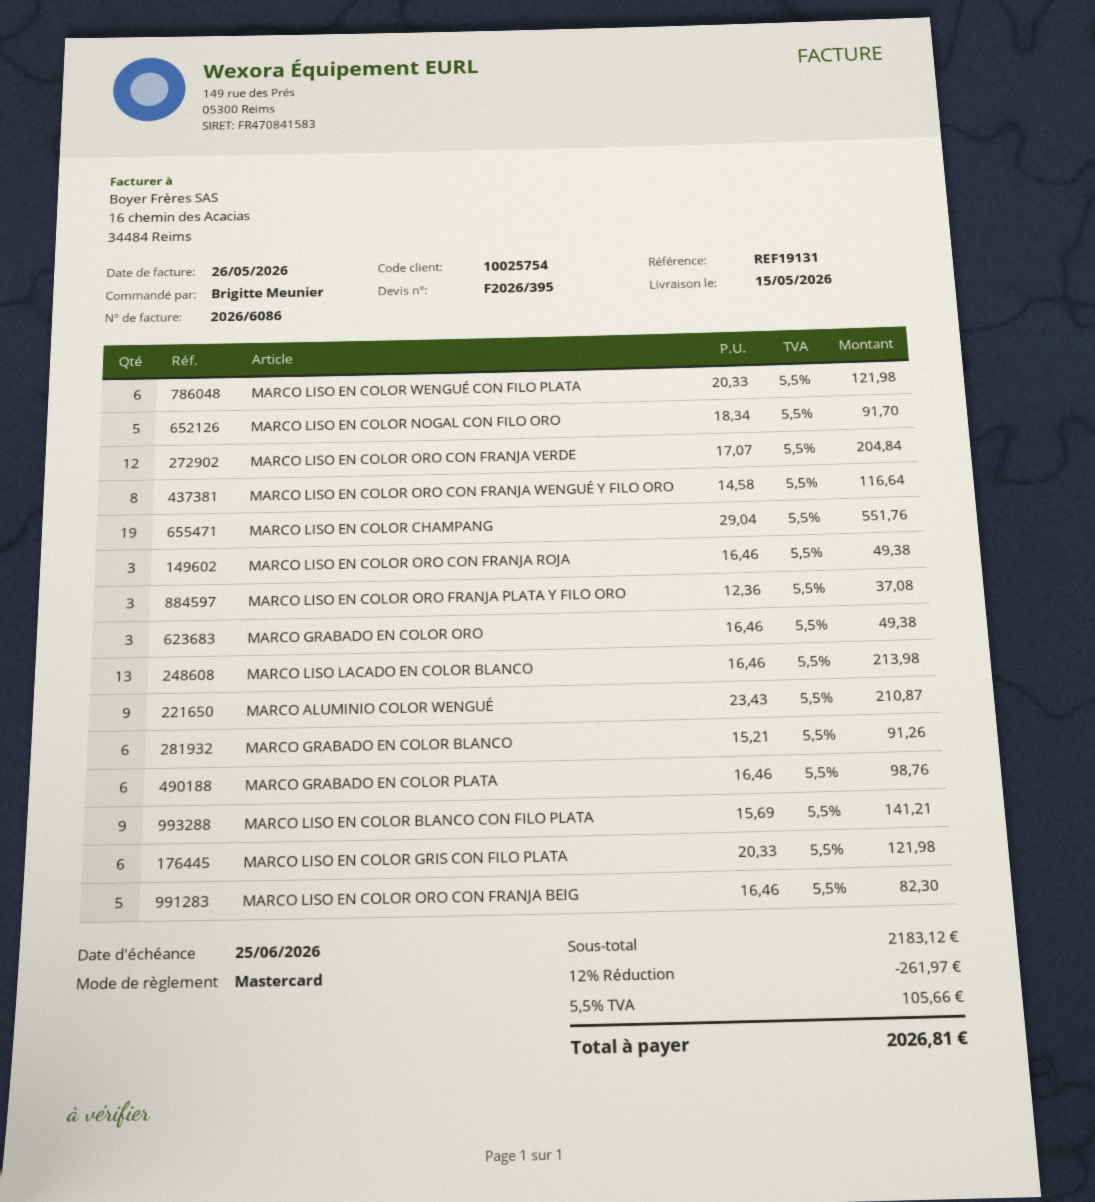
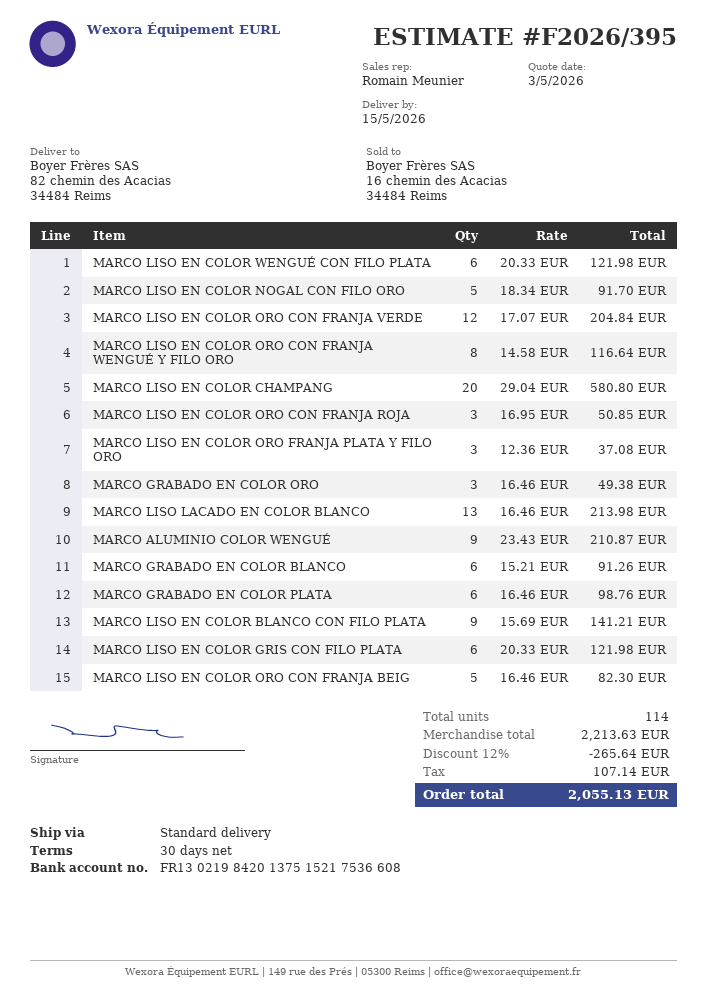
MARCO LISO EN COLOR CHAMPANG: 19 x 29.04 = 551.76 -> 20 x 29.04 = 580.80
MARCO LISO EN COLOR ORO CON FRANJA ROJA: 3 x 16.46 = 49.38 -> 3 x 16.95 = 50.85
subtotal: 2183.12 -> 2213.63
discount: 12% = 261.97 -> 12% = 265.64
tax: 105.66 -> 107.14
total: 2026.81 -> 2055.13

